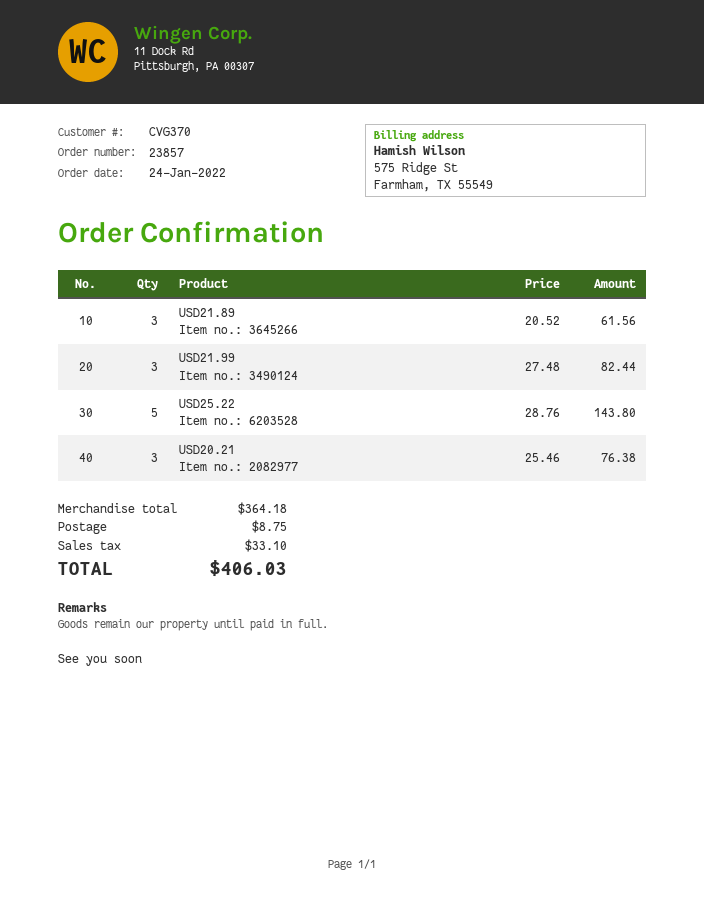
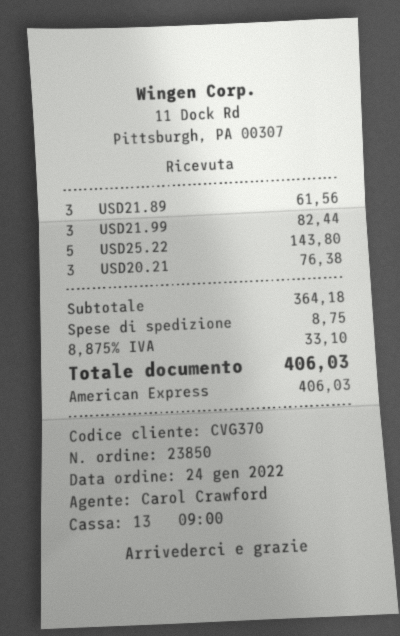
order number: 23857 -> 23850

